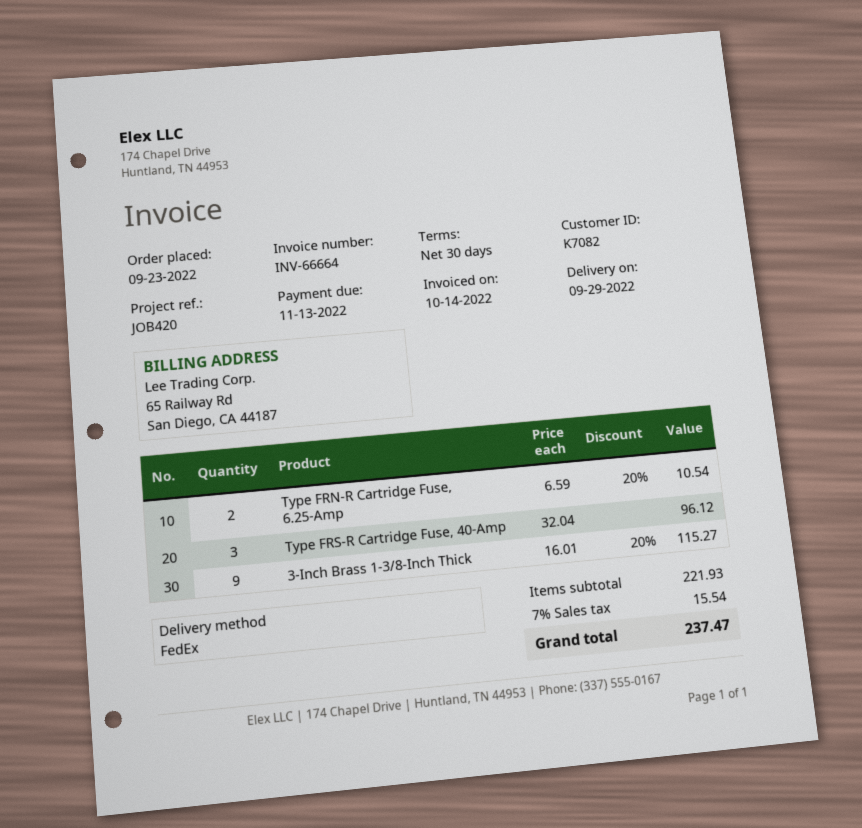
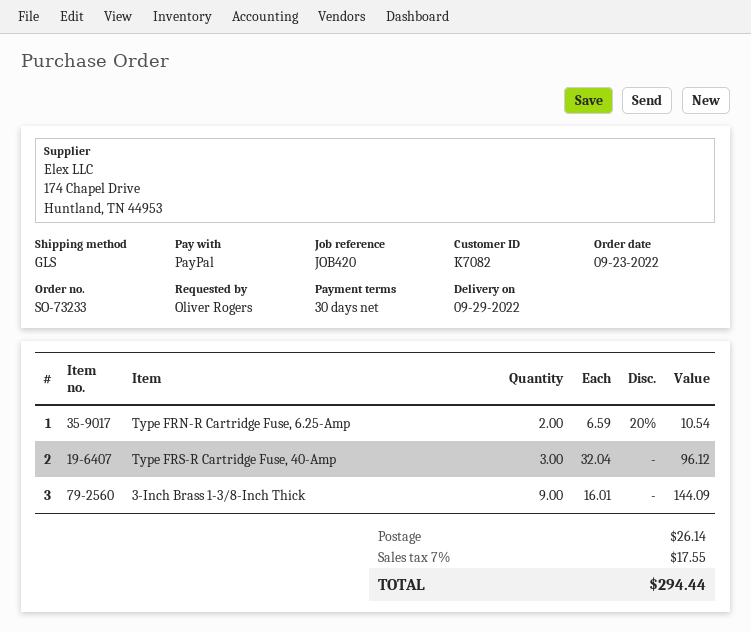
shipping method: FedEx -> GLS
3-Inch Brass 1-3/8-Inch Thick: 9 x 16.01 - 20% = 115.27 -> 9 x 16.01 = 144.09
shipping: none -> 26.14
tax: 7% = 15.54 -> 7% = 17.55
total: 237.47 -> 294.44

